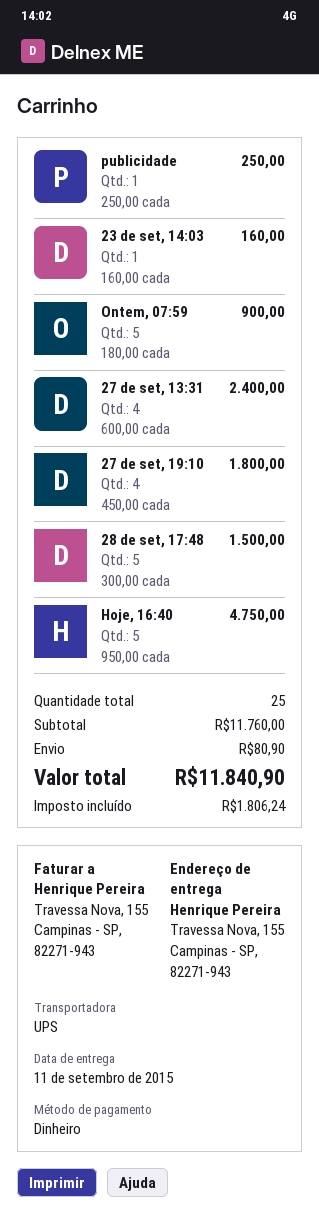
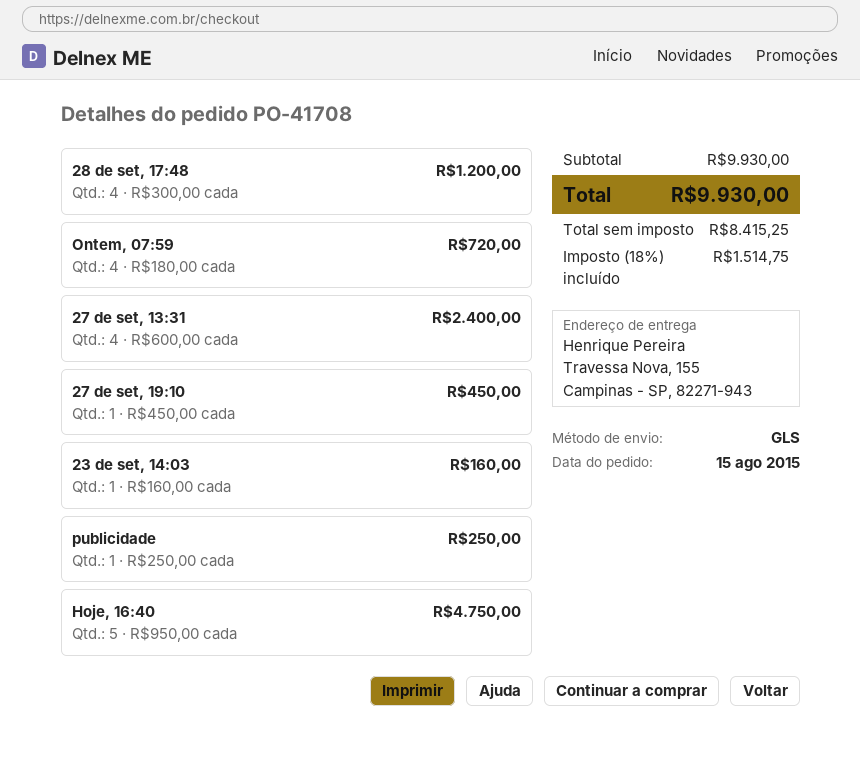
shipping method: UPS -> GLS
Ontem, 07:59: 5 x 180.00 = 900.00 -> 4 x 180.00 = 720.00
27 de set, 19:10: 4 x 450.00 = 1800.00 -> 1 x 450.00 = 450.00
28 de set, 17:48: 5 x 300.00 = 1500.00 -> 4 x 300.00 = 1200.00
subtotal: 11760.00 -> 9930.00
shipping: 80.90 -> none
tax: 1806.24 -> 1514.75
total: 11840.90 -> 9930.00

